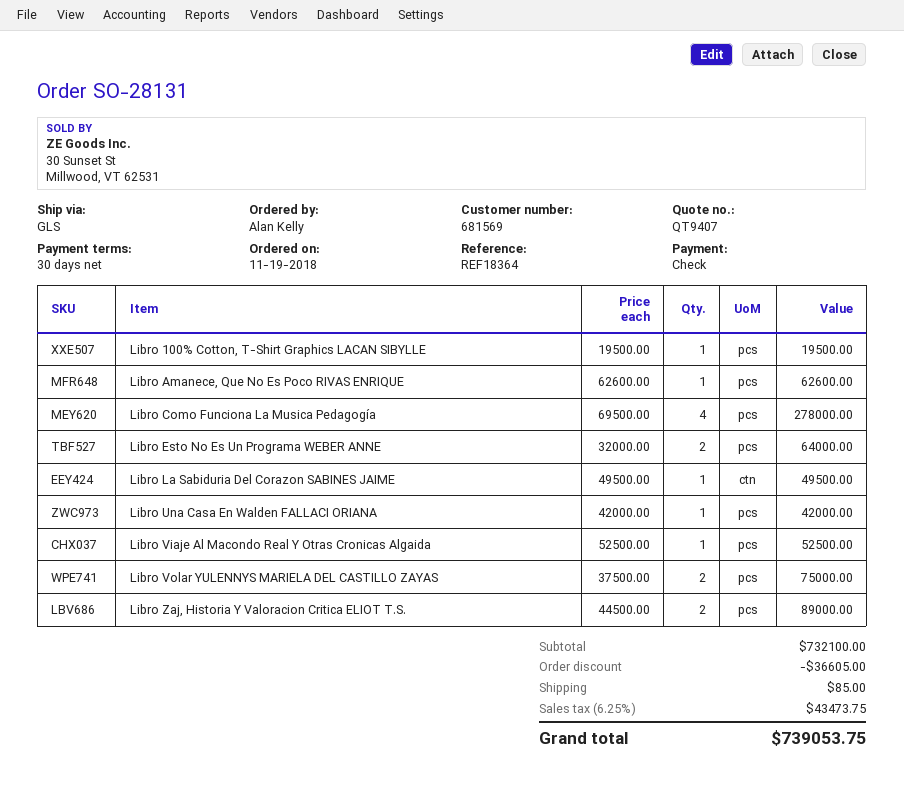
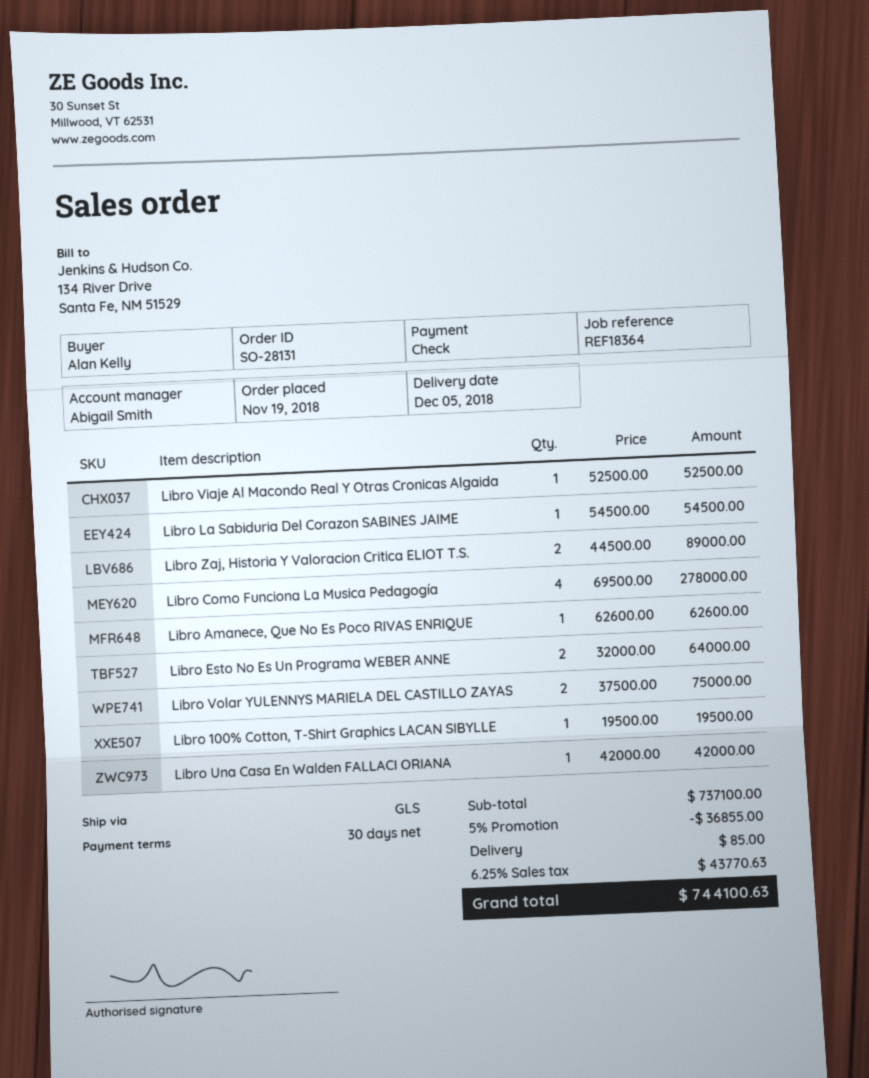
Libro La Sabiduria Del Corazon SABINES JAIME: 1 x 49500.00 = 49500.00 -> 1 x 54500.00 = 54500.00
subtotal: 732100.00 -> 737100.00
discount: 36605.00 -> 36855.00
tax: 6.25% = 43473.75 -> 6.25% = 43770.63
total: 739053.75 -> 744100.63

